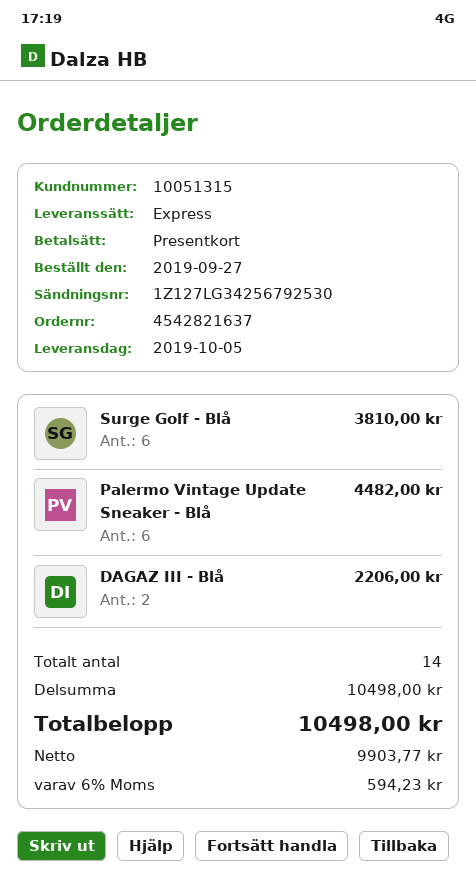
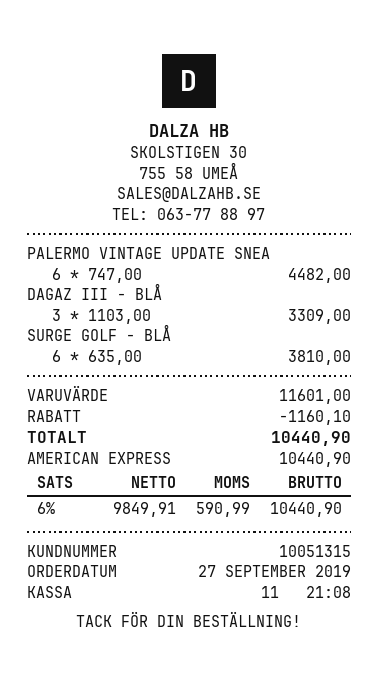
payment method: gift card -> American Express
DAGAZ III - Blå: 2 for 2206.00 -> 3 for 3309.00
subtotal: 10498.00 -> 11601.00
discount: none -> 1160.10
net: 9903.77 -> 9849.91
tax: 6% = 594.23 -> 6% = 590.99
total: 10498.00 -> 10440.90

